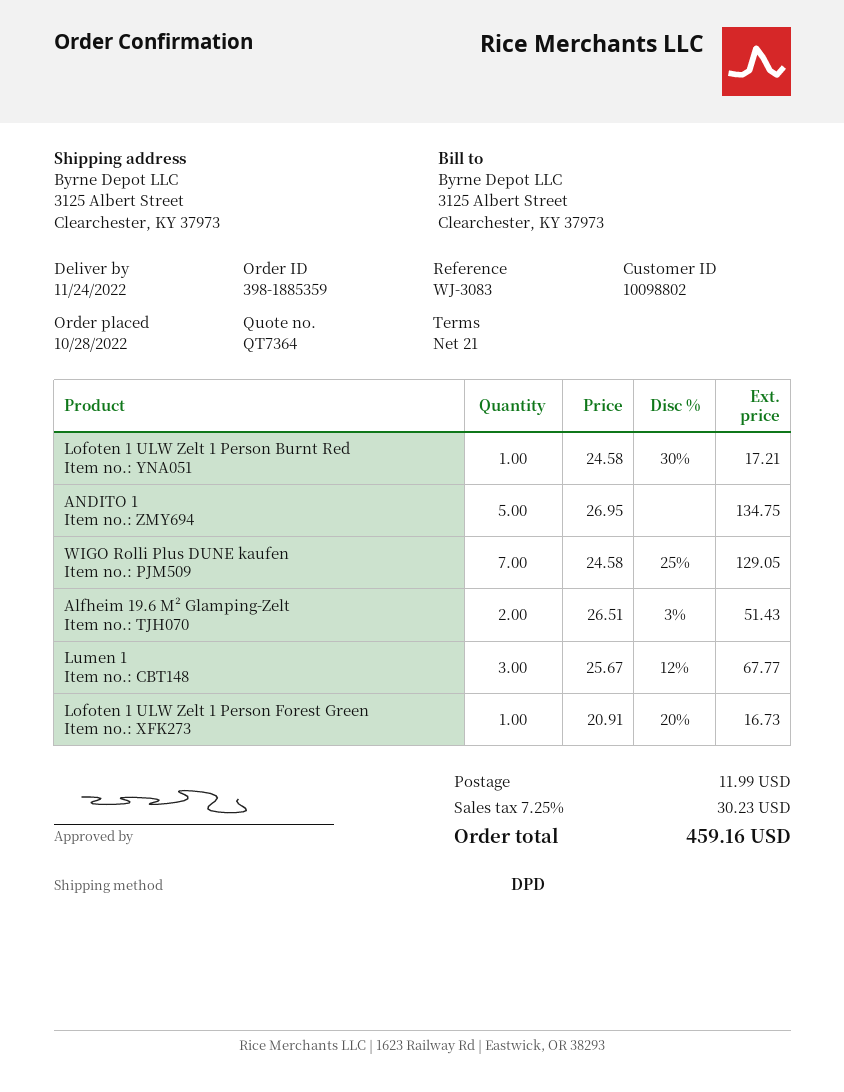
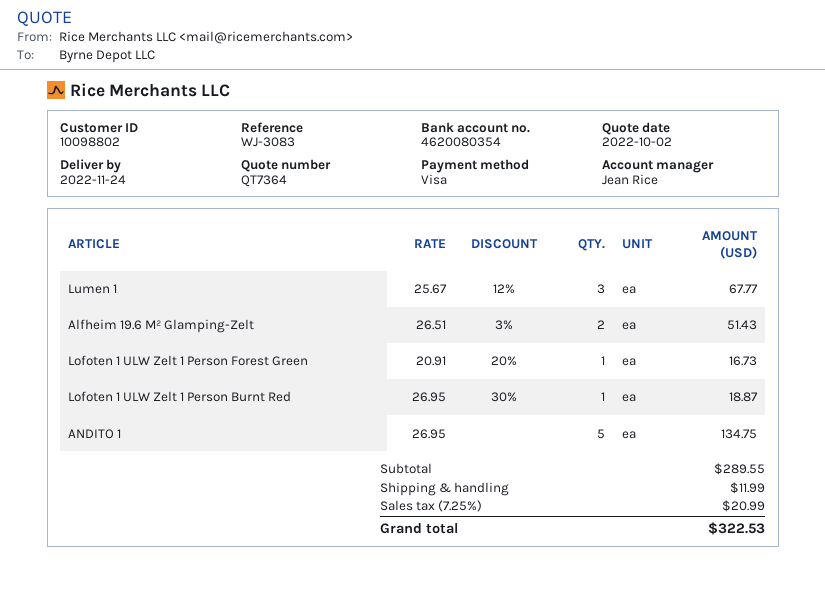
Lofoten 1 ULW Zelt 1 Person Burnt Red: 1 x 24.58 - 30% = 17.21 -> 1 x 26.95 - 30% = 18.87
WIGO Rolli Plus DUNE kaufen: 7 x 24.58 - 25% = 129.05 -> none
tax: 7.25% = 30.23 -> 7.25% = 20.99
total: 459.16 -> 322.53

